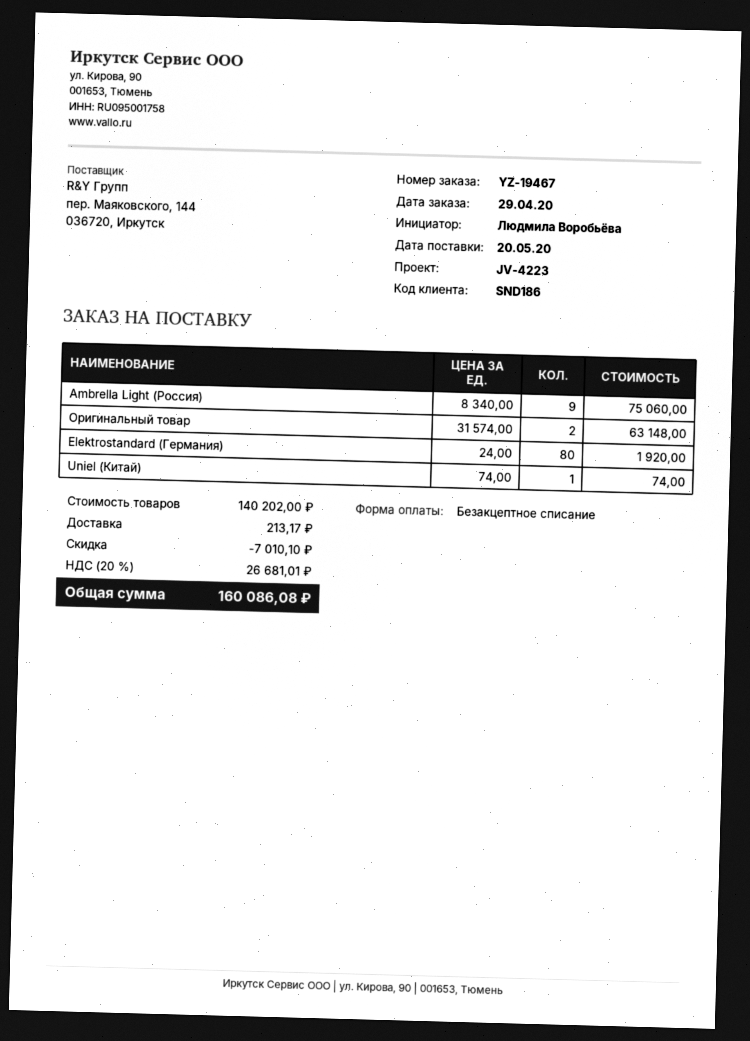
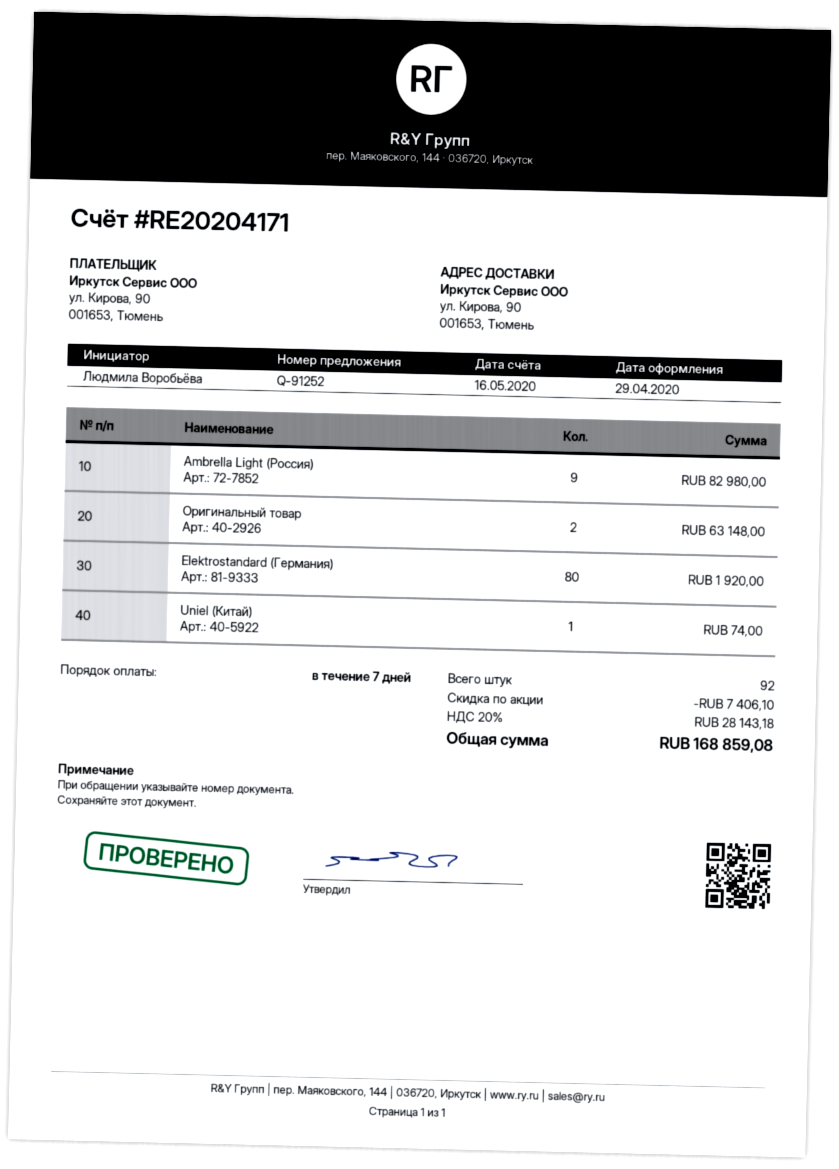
Ambrella Light (Россия): 9 for 75060.00 -> 9 for 82980.00
discount: 7010.10 -> 7406.10
shipping: 213.17 -> none
tax: 20% = 26681.01 -> 20% = 28143.18
total: 160086.08 -> 168859.08

